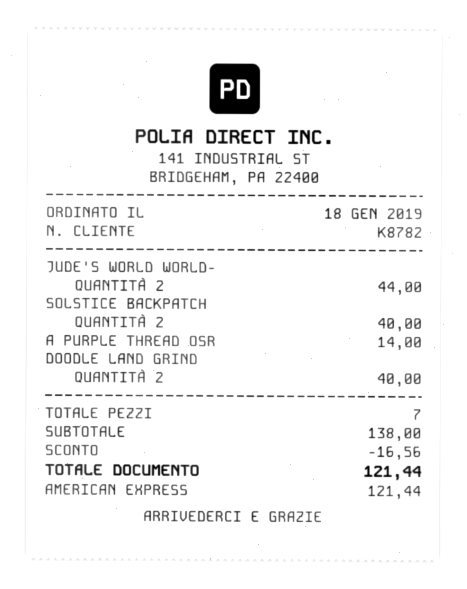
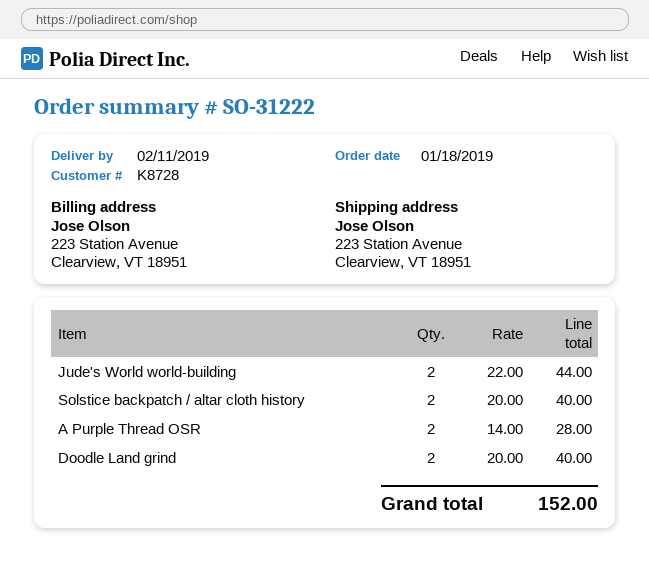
customer number: K8782 -> K8728
A PURPLE THREAD OSR: 1 for 14.00 -> 2 for 28.00
discount: 16.56 -> none
total: 121.44 -> 152.00

